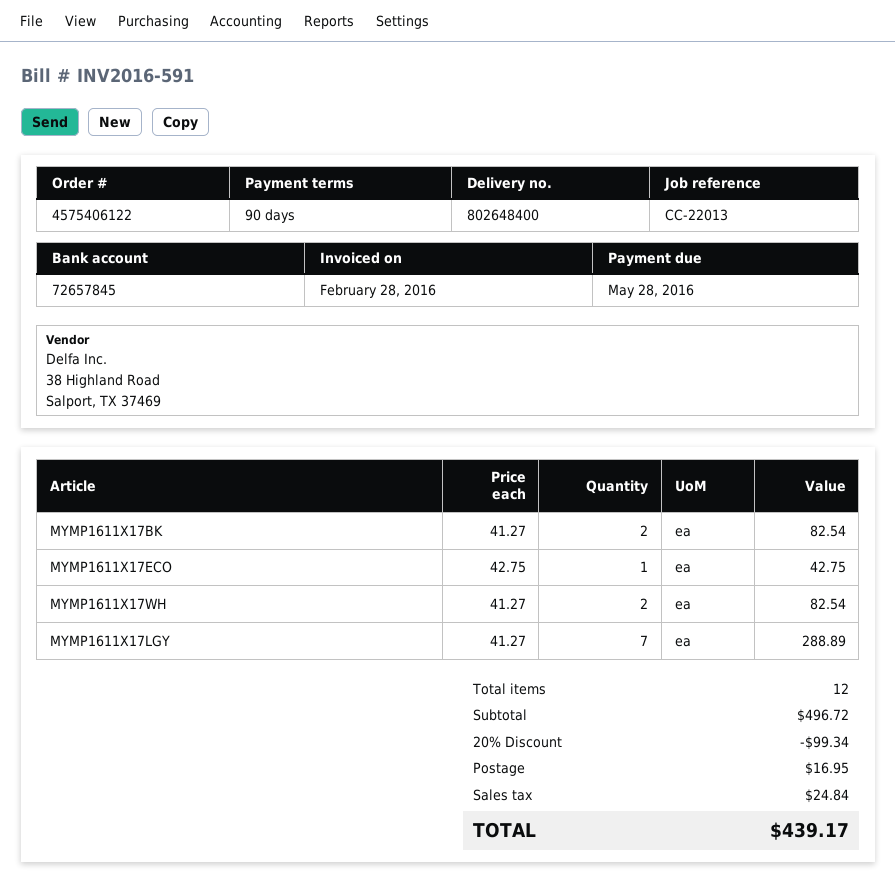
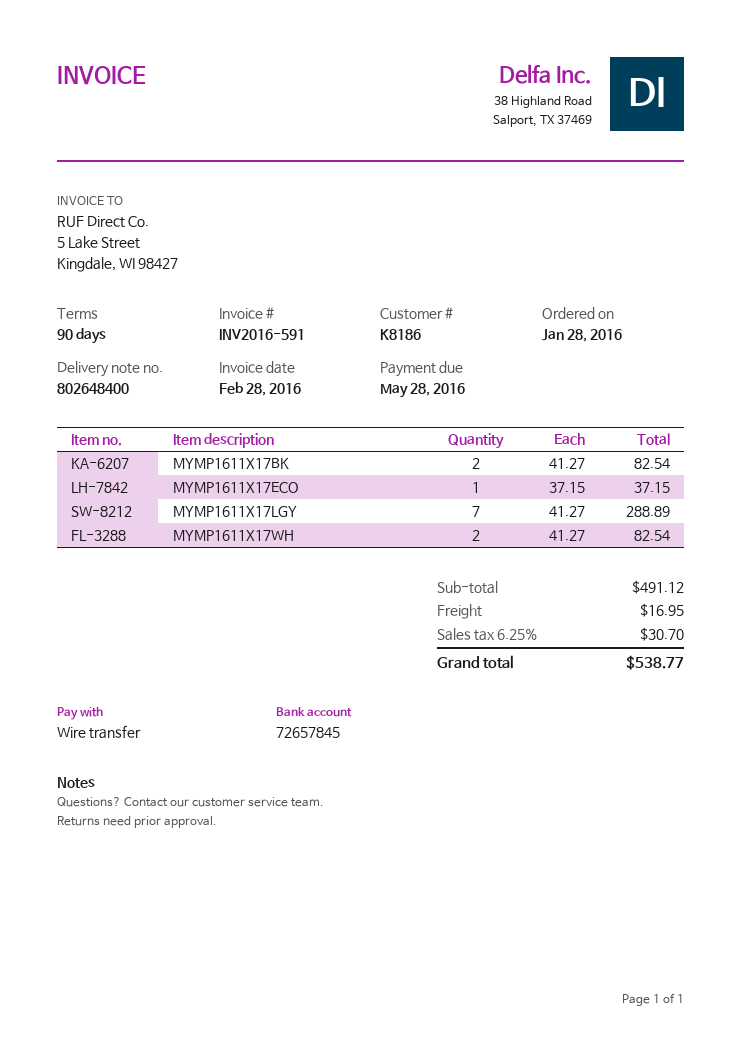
MYMP1611X17ECO: 1 x 42.75 = 42.75 -> 1 x 37.15 = 37.15
subtotal: 496.72 -> 491.12
discount: 20% = 99.34 -> none
tax: 24.84 -> 30.70
total: 439.17 -> 538.77

